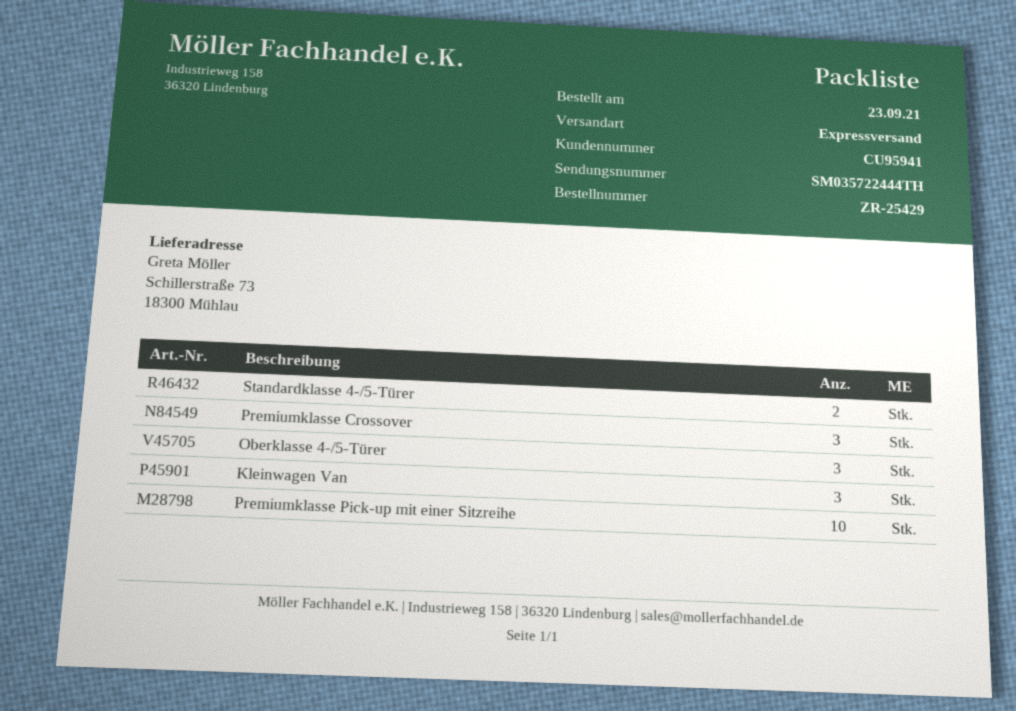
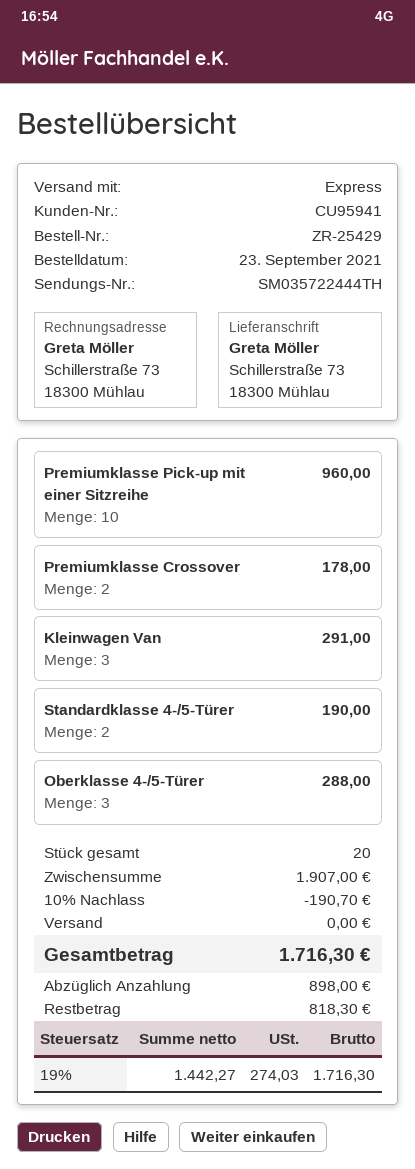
Premiumklasse Crossover: 3 -> 2

